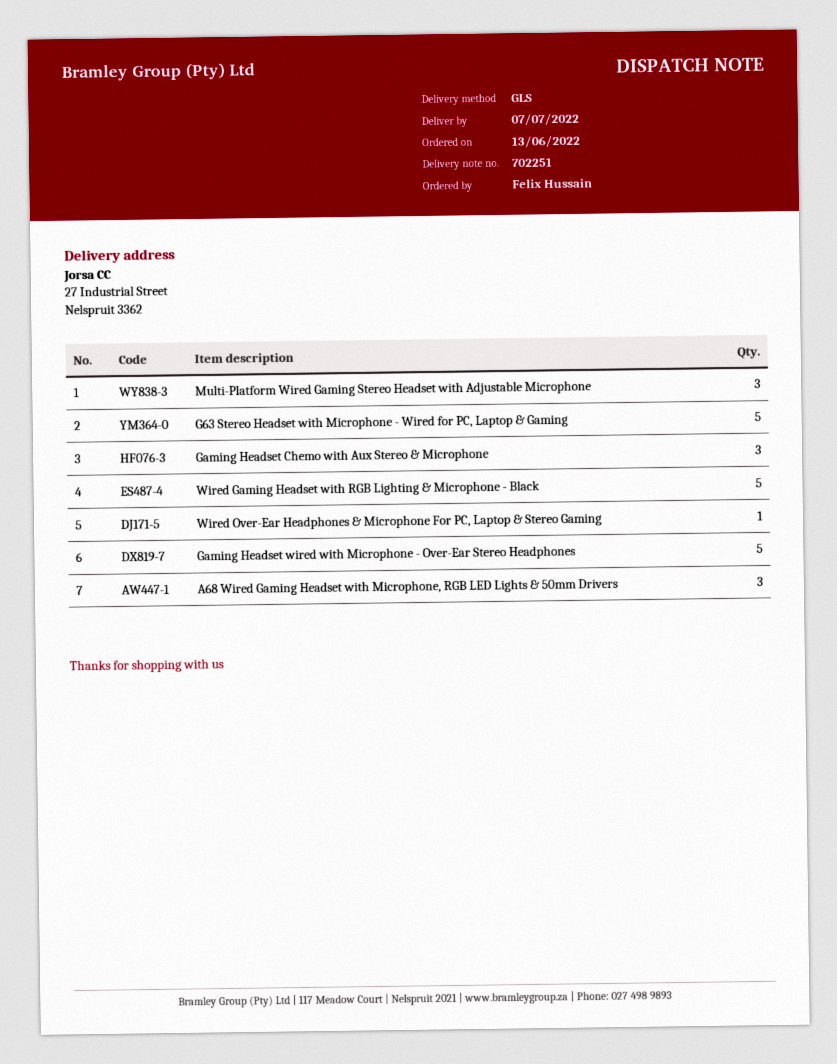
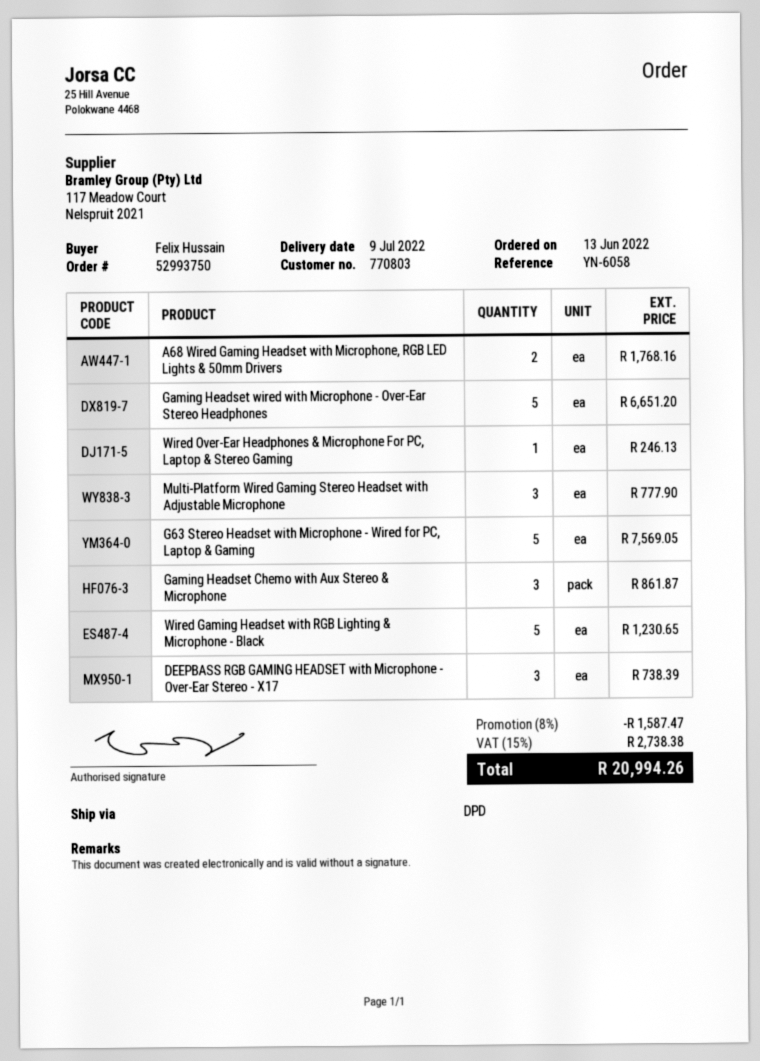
delivery date: 2022-07-07 -> 2022-07-09
shipping method: GLS -> DPD
A68 Wired Gaming Headset with Microphone, RGB LED Lights & 50mm Drivers: 3 -> 2
DEEPBASS RGB GAMING HEADSET with Microphone - Over-Ear Stereo - X17: none -> 3

